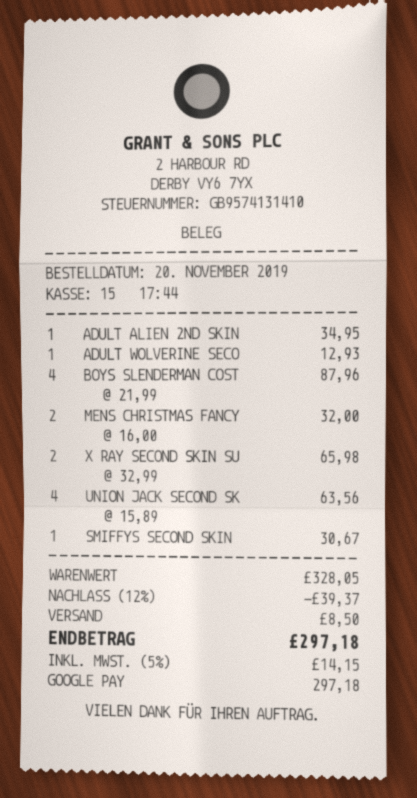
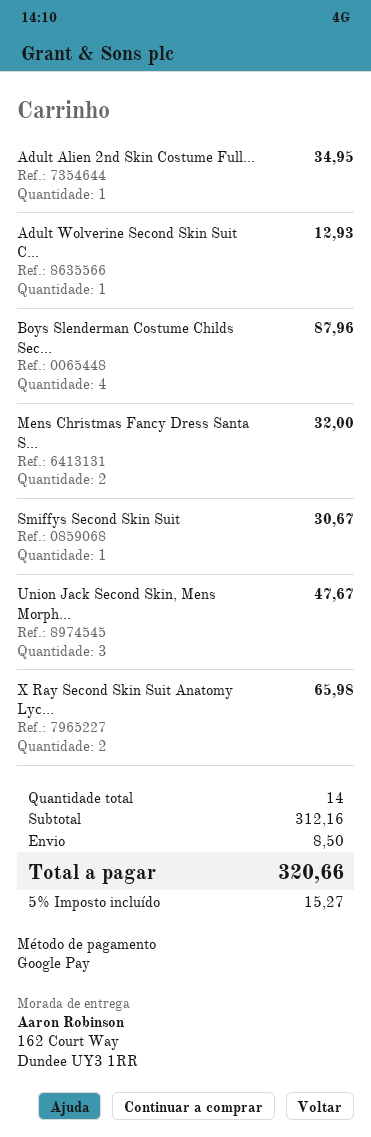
UNION JACK SECOND SK: 4 for 63.56 -> 3 for 47.67
subtotal: 328.05 -> 312.16
discount: 12% = 39.37 -> none
tax: 5% = 14.15 -> 5% = 15.27
total: 297.18 -> 320.66

